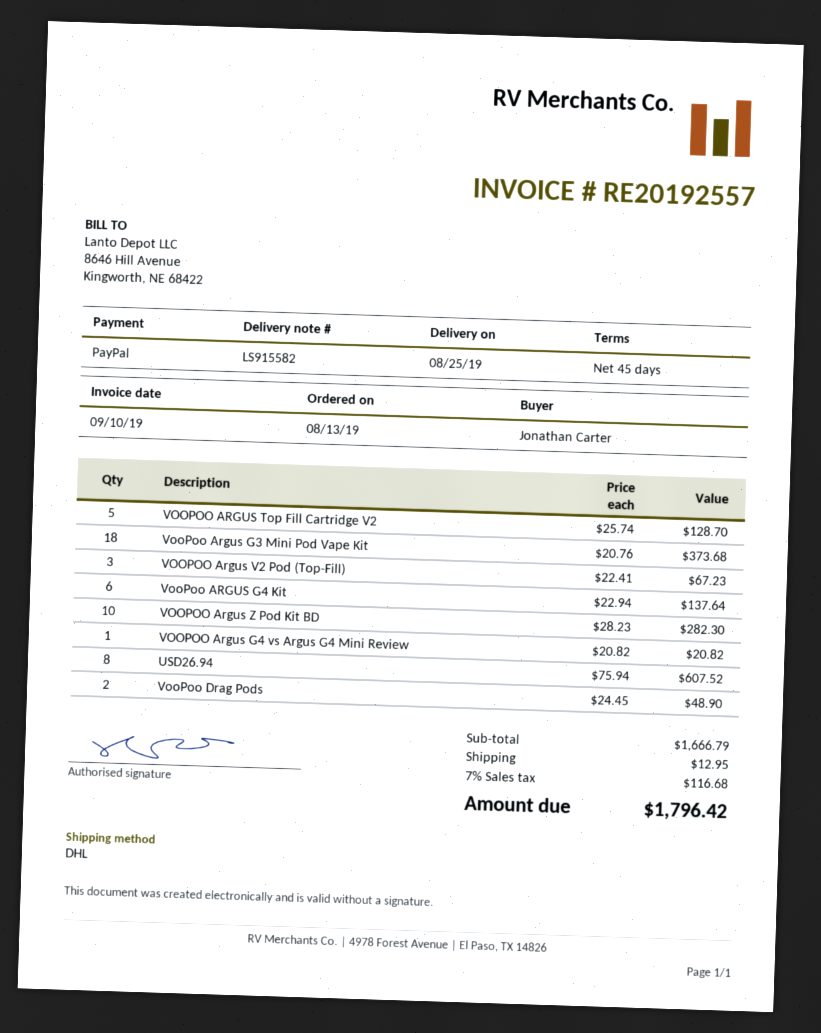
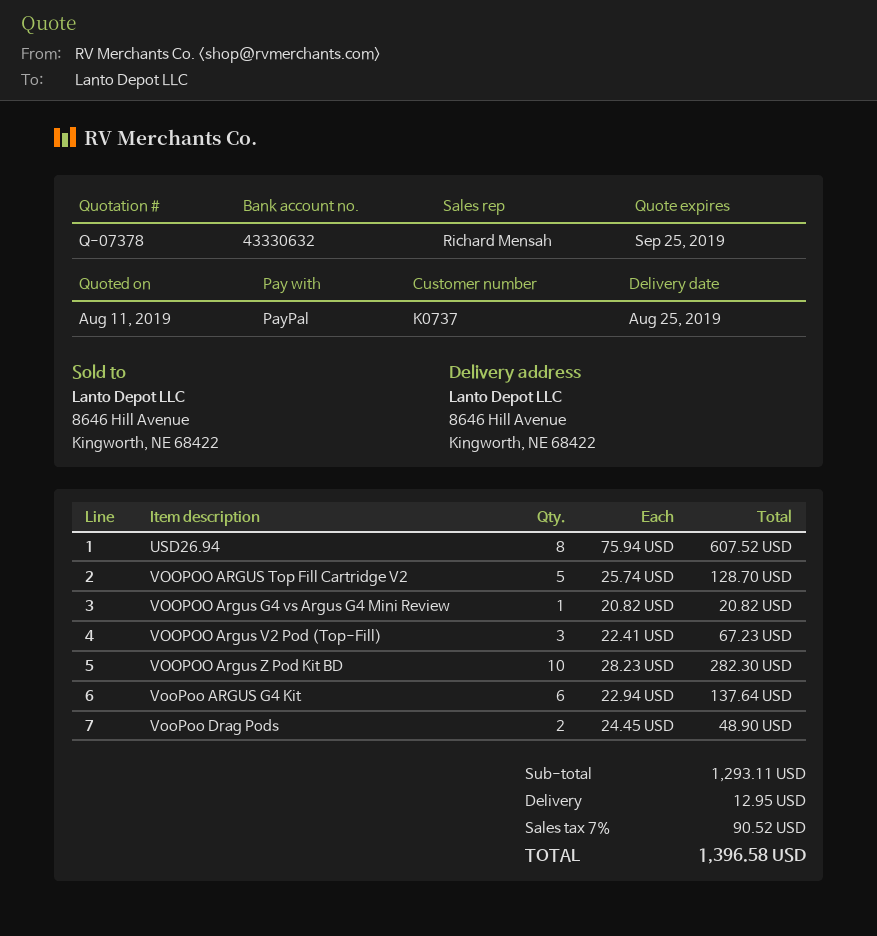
VooPoo Argus G3 Mini Pod Vape Kit: 18 x 20.76 = 373.68 -> none
subtotal: 1666.79 -> 1293.11
tax: 7% = 116.68 -> 7% = 90.52
total: 1796.42 -> 1396.58

